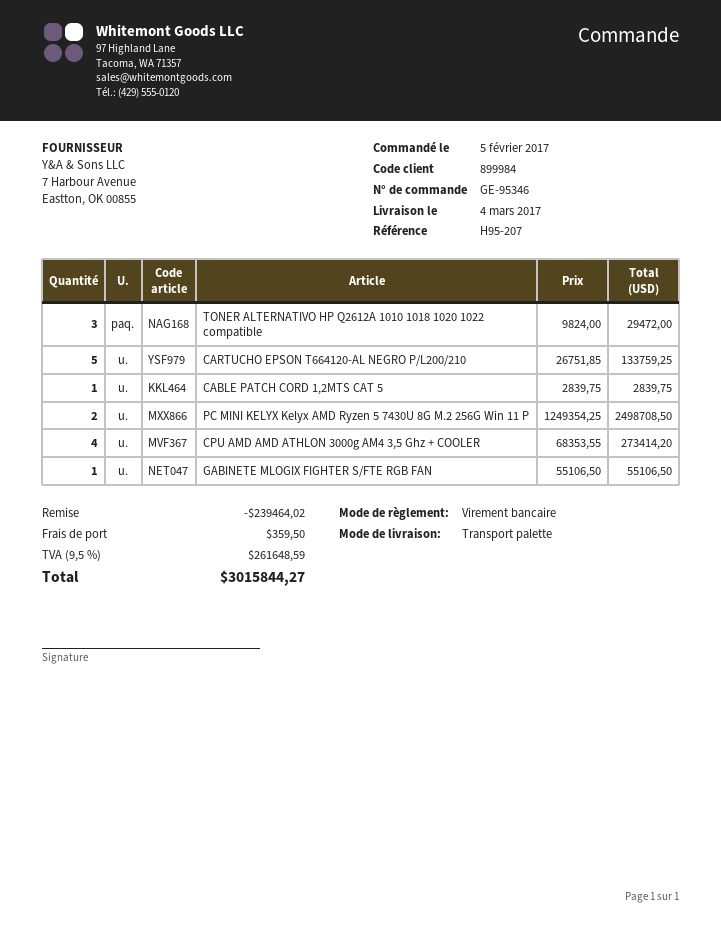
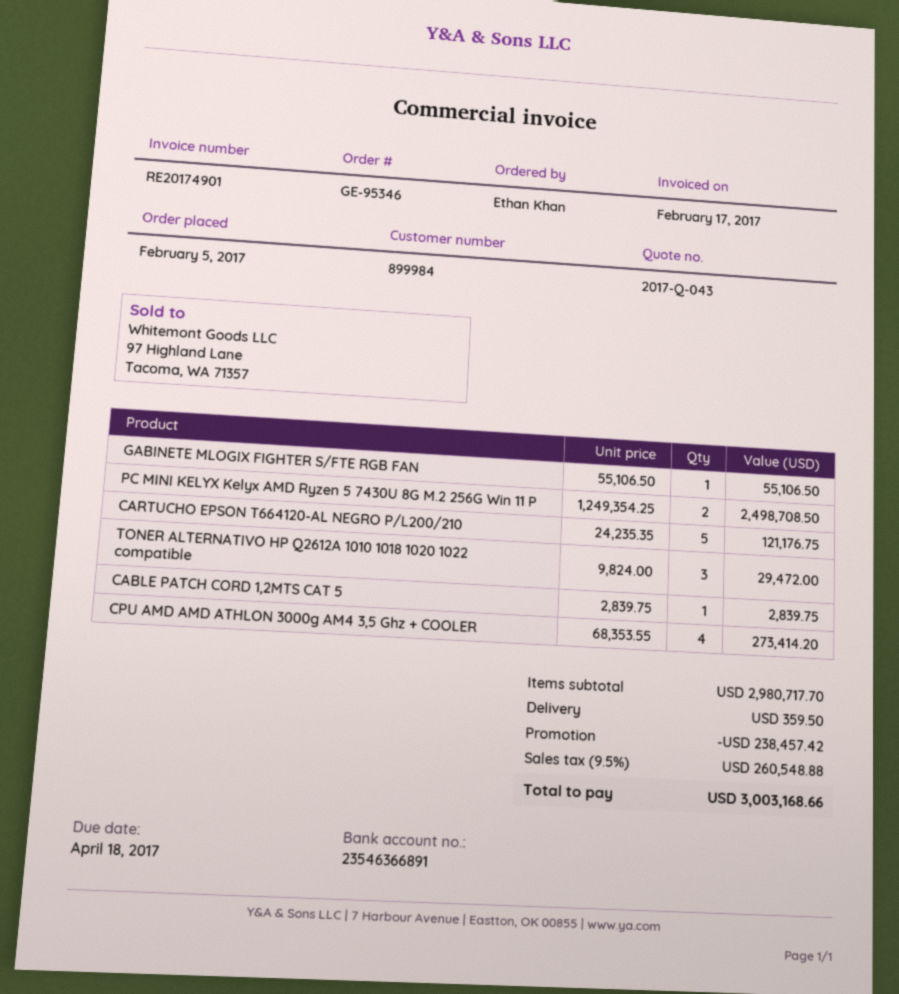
CARTUCHO EPSON T664120-AL NEGRO P/L200/210: 5 x 26751.85 = 133759.25 -> 5 x 24235.35 = 121176.75
discount: 239464.02 -> 238457.42
tax: 9.5% = 261648.59 -> 9.5% = 260548.88
total: 3015844.27 -> 3003168.66

